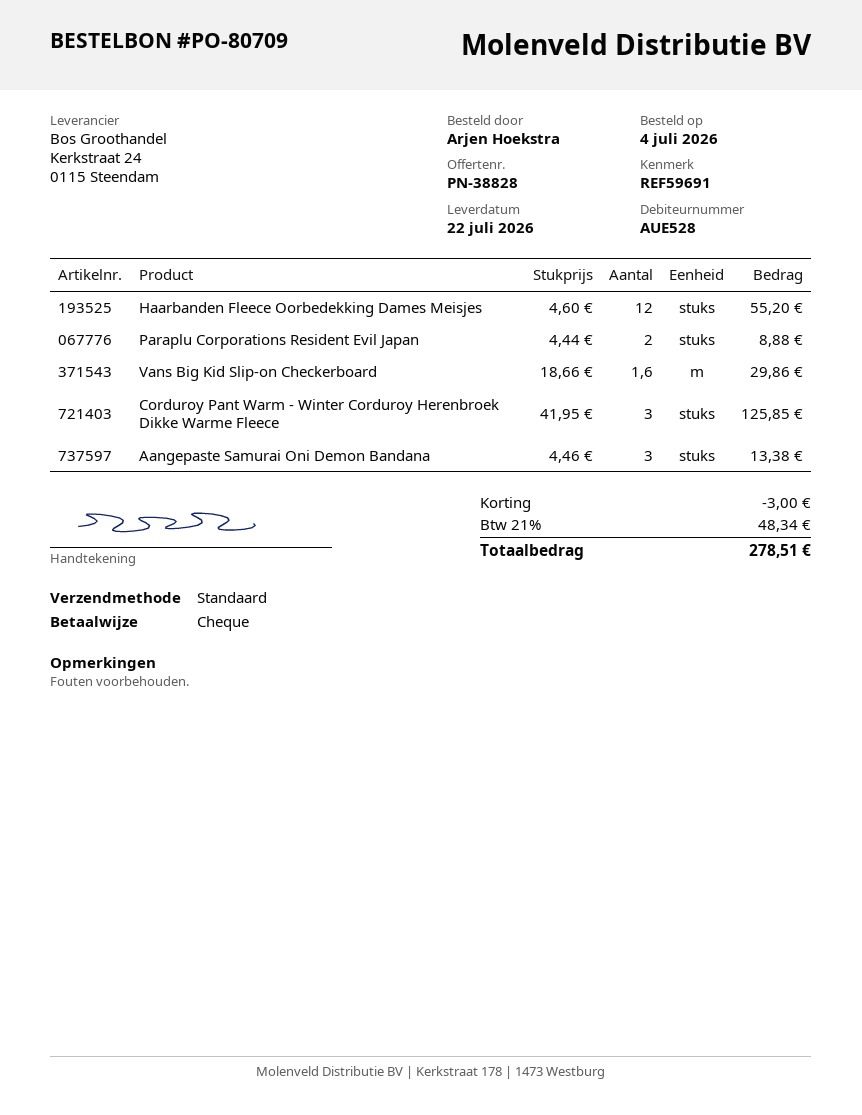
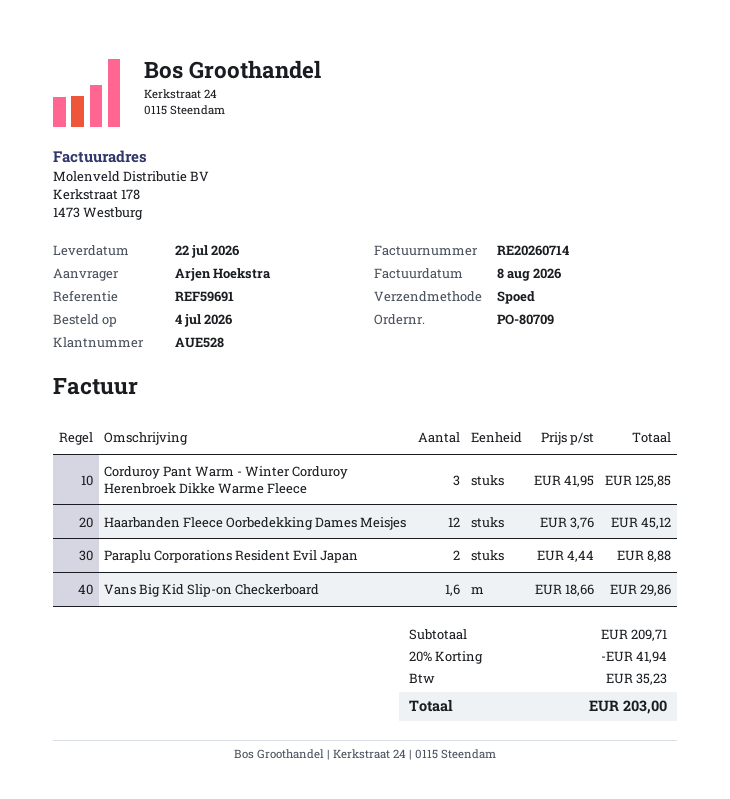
shipping method: standard -> express
Haarbanden Fleece Oorbedekking Dames Meisjes: 12 x 4.60 = 55.20 -> 12 x 3.76 = 45.12
Aangepaste Samurai Oni Demon Bandana: 3 x 4.46 = 13.38 -> none
discount: 3.00 -> 41.94
tax: 48.34 -> 35.23
total: 278.51 -> 203.00

